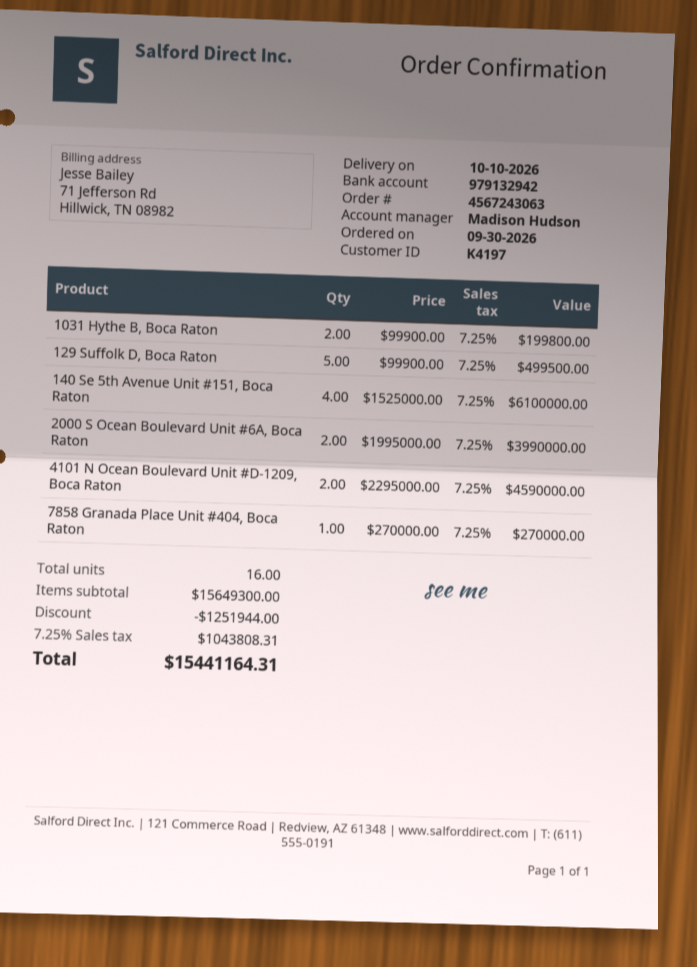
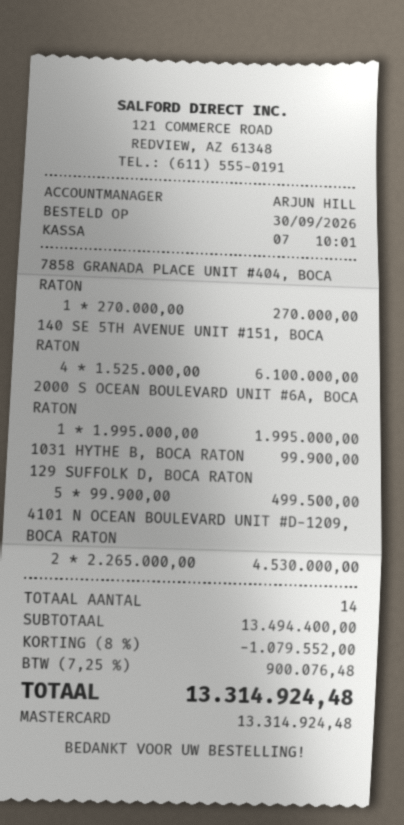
sales rep: Madison Hudson -> ARJUN HILL
1031 Hythe B, Boca Raton: 2 x 99900.00 = 199800.00 -> 1 x 99900.00 = 99900.00
2000 S Ocean Boulevard Unit #6A, Boca Raton: 2 x 1995000.00 = 3990000.00 -> 1 x 1995000.00 = 1995000.00
4101 N Ocean Boulevard Unit #D-1209, Boca Raton: 2 x 2295000.00 = 4590000.00 -> 2 x 2265000.00 = 4530000.00
total quantity: 16 -> 14
subtotal: 15649300.00 -> 13494400.00
discount: 1251944.00 -> 1079552.00
tax: 7.25% = 1043808.31 -> 7.25% = 900076.48
total: 15441164.31 -> 13314924.48

